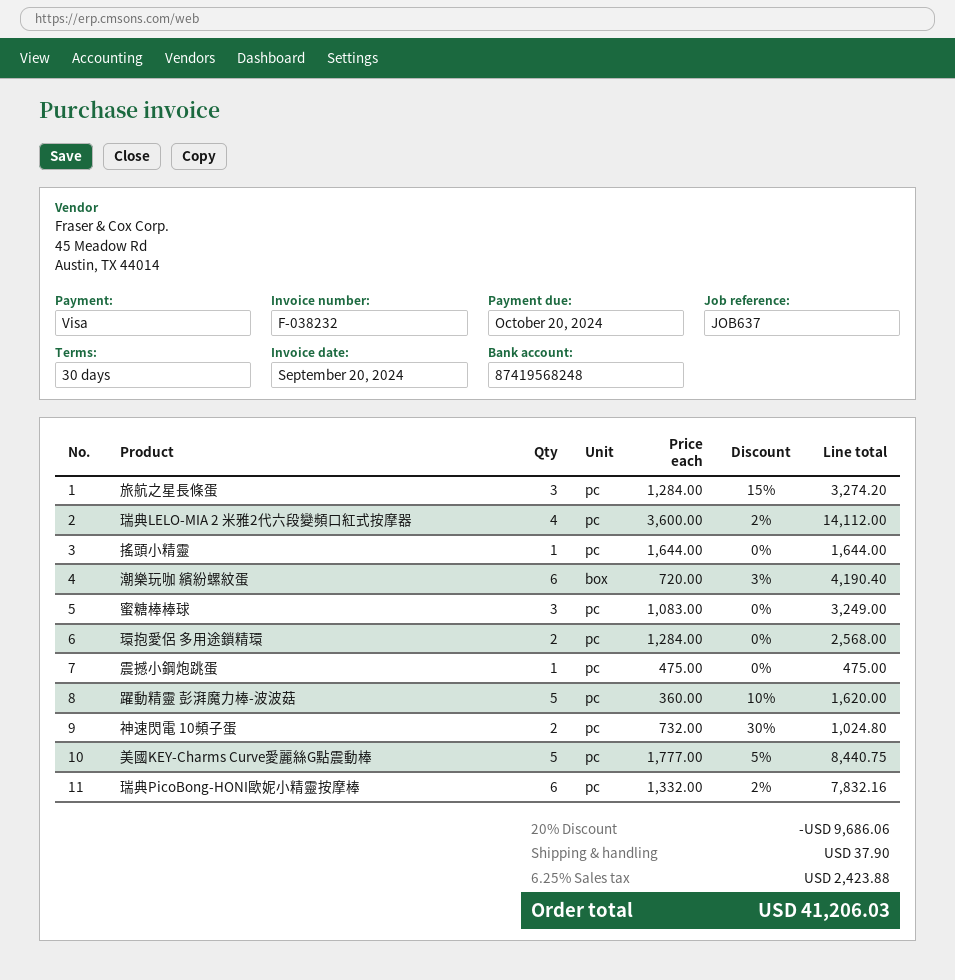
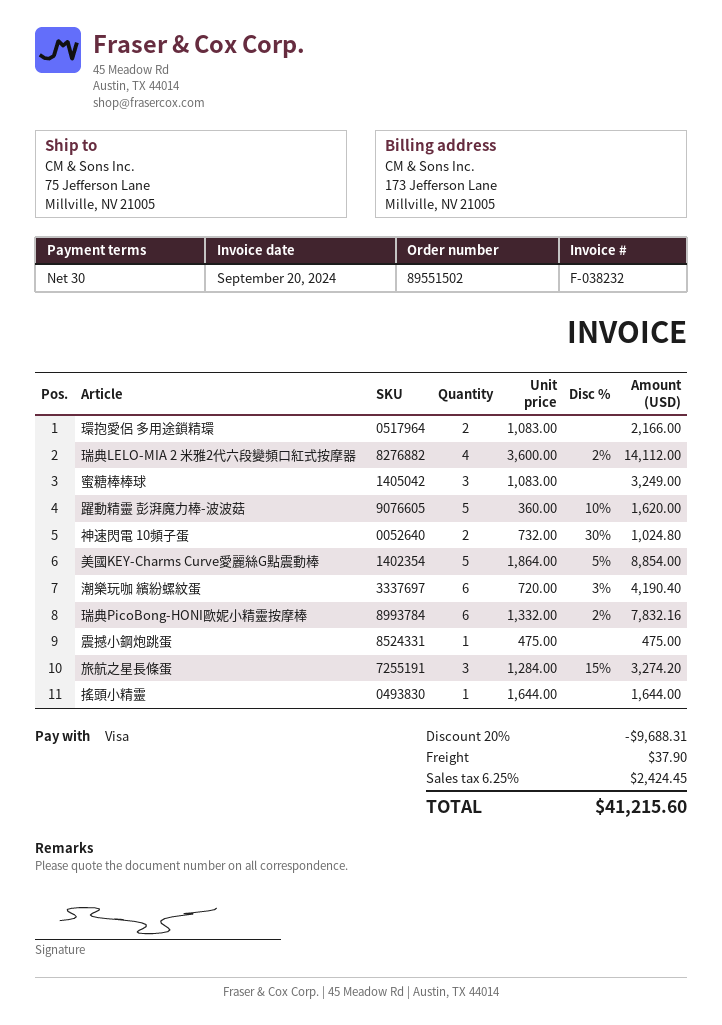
環抱愛侶 多用途鎖精環: 2 x 1284.00 = 2568.00 -> 2 x 1083.00 = 2166.00
美國KEY-Charms Curve愛麗絲G點震動棒: 5 x 1777.00 - 5% = 8440.75 -> 5 x 1864.00 - 5% = 8854.00
discount: 20% = 9686.06 -> 20% = 9688.31
tax: 6.25% = 2423.88 -> 6.25% = 2424.45
total: 41206.03 -> 41215.60

